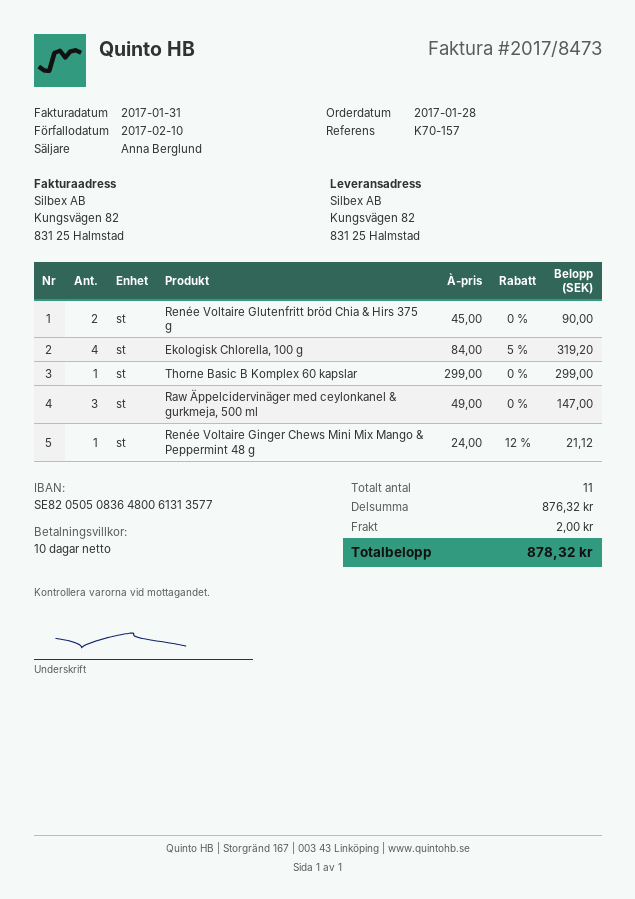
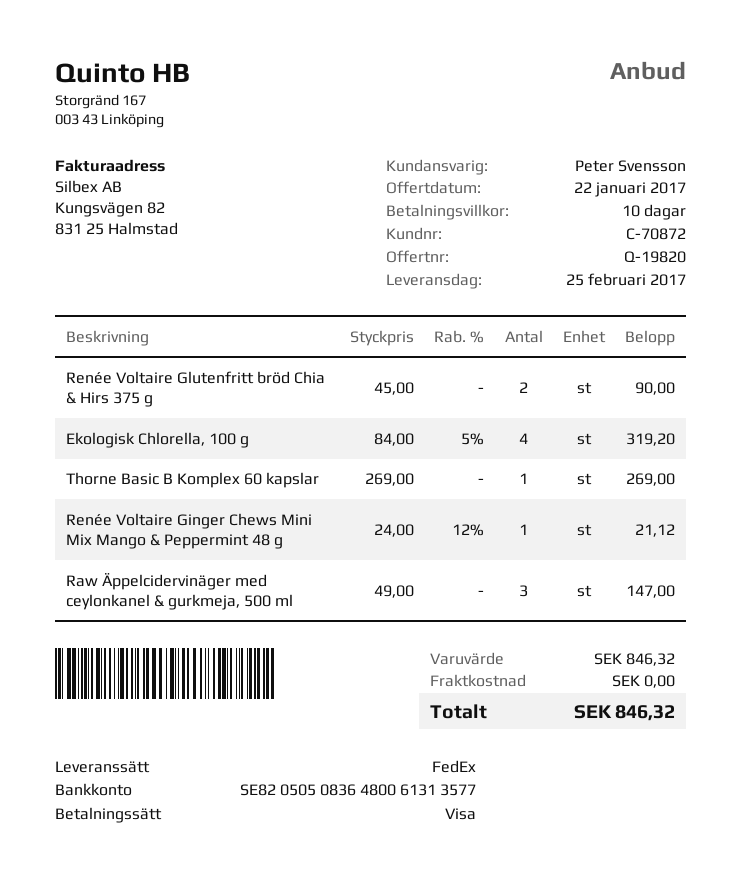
sales rep: Anna Berglund -> Peter Svensson
Thorne Basic B Komplex 60 kapslar: 1 x 299.00 = 299.00 -> 1 x 269.00 = 269.00
subtotal: 876.32 -> 846.32
shipping: 2.00 -> 0.00
total: 878.32 -> 846.32

